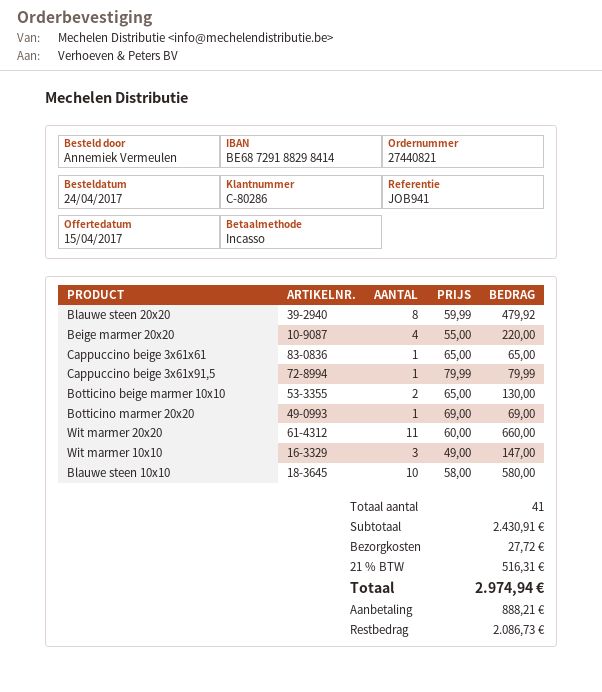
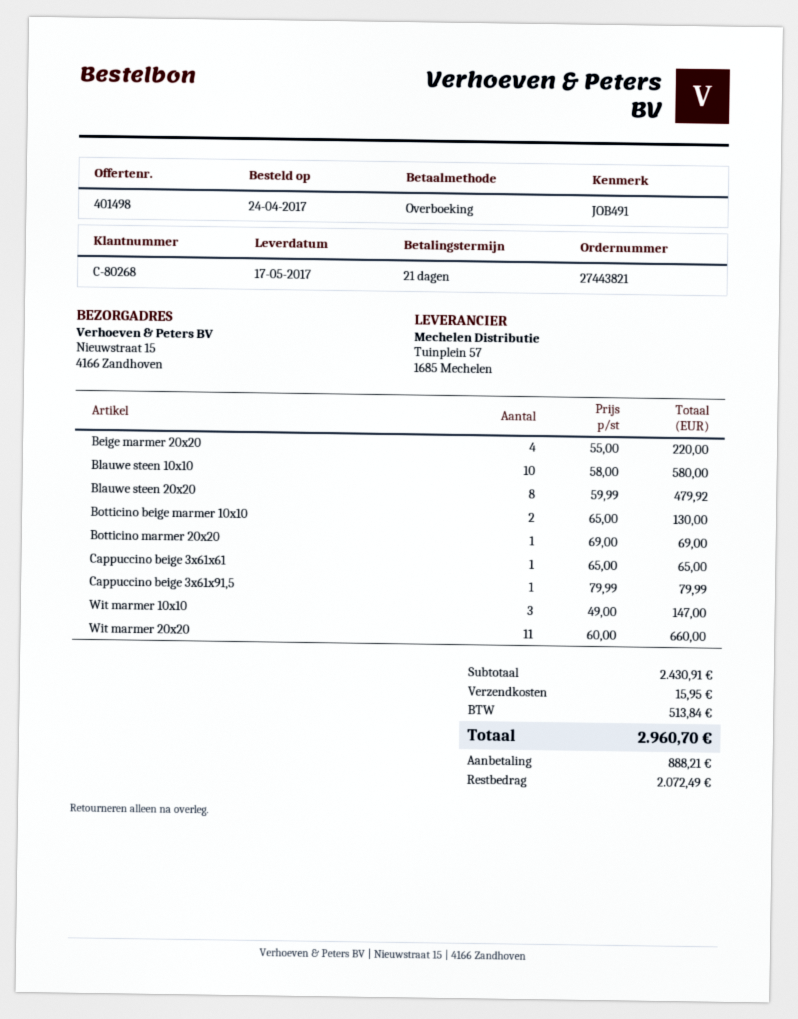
order number: 27440821 -> 27443821
customer number: C-80286 -> C-80268
reference: JOB941 -> JOB491
payment method: direct debit -> bank transfer
shipping: 27.72 -> 15.95
tax: 516.31 -> 513.84
total: 2974.94 -> 2960.70
balance: 2086.73 -> 2072.49

